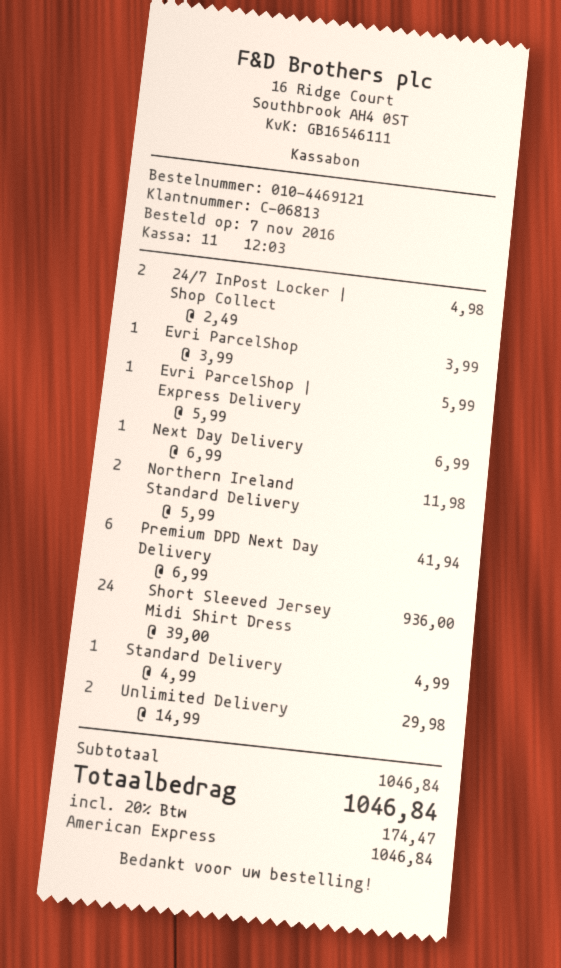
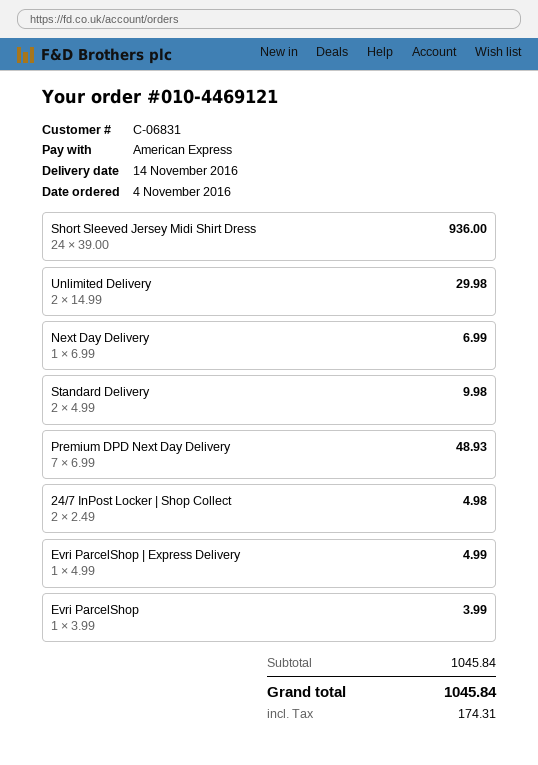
order date: 2016-11-07 -> 2016-11-04
customer number: C-06813 -> C-06831
Evri ParcelShop | Express Delivery: 1 x 5.99 = 5.99 -> 1 x 4.99 = 4.99
Northern Ireland Standard Delivery: 2 x 5.99 = 11.98 -> none
Premium DPD Next Day Delivery: 6 x 6.99 = 41.94 -> 7 x 6.99 = 48.93
Standard Delivery: 1 x 4.99 = 4.99 -> 2 x 4.99 = 9.98
subtotal: 1046.84 -> 1045.84
tax: 174.47 -> 174.31
total: 1046.84 -> 1045.84

